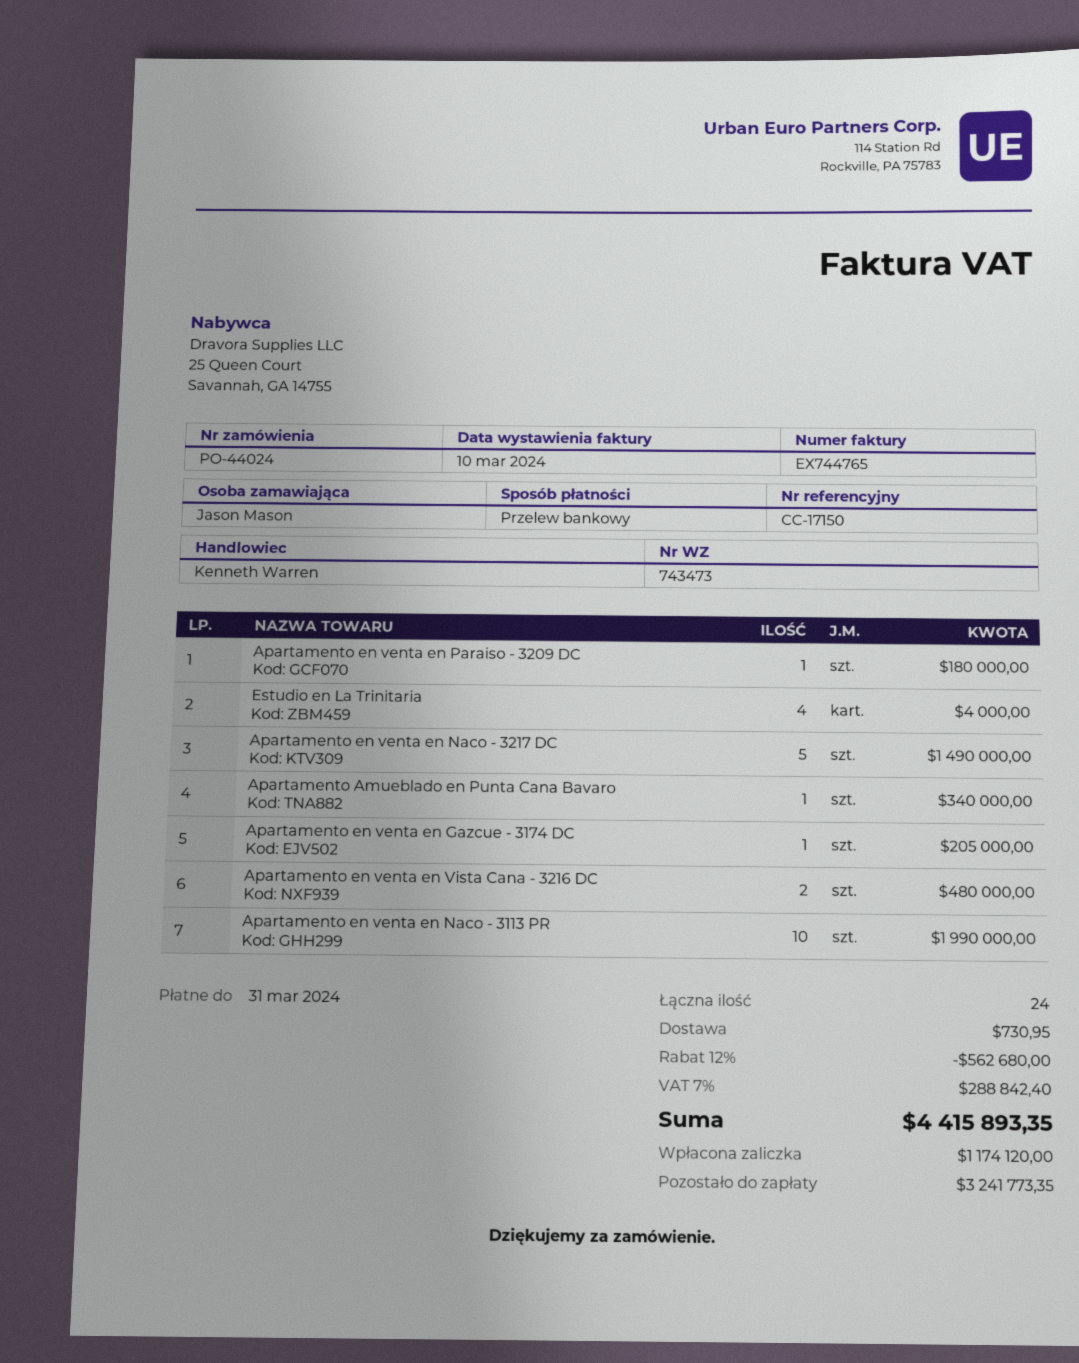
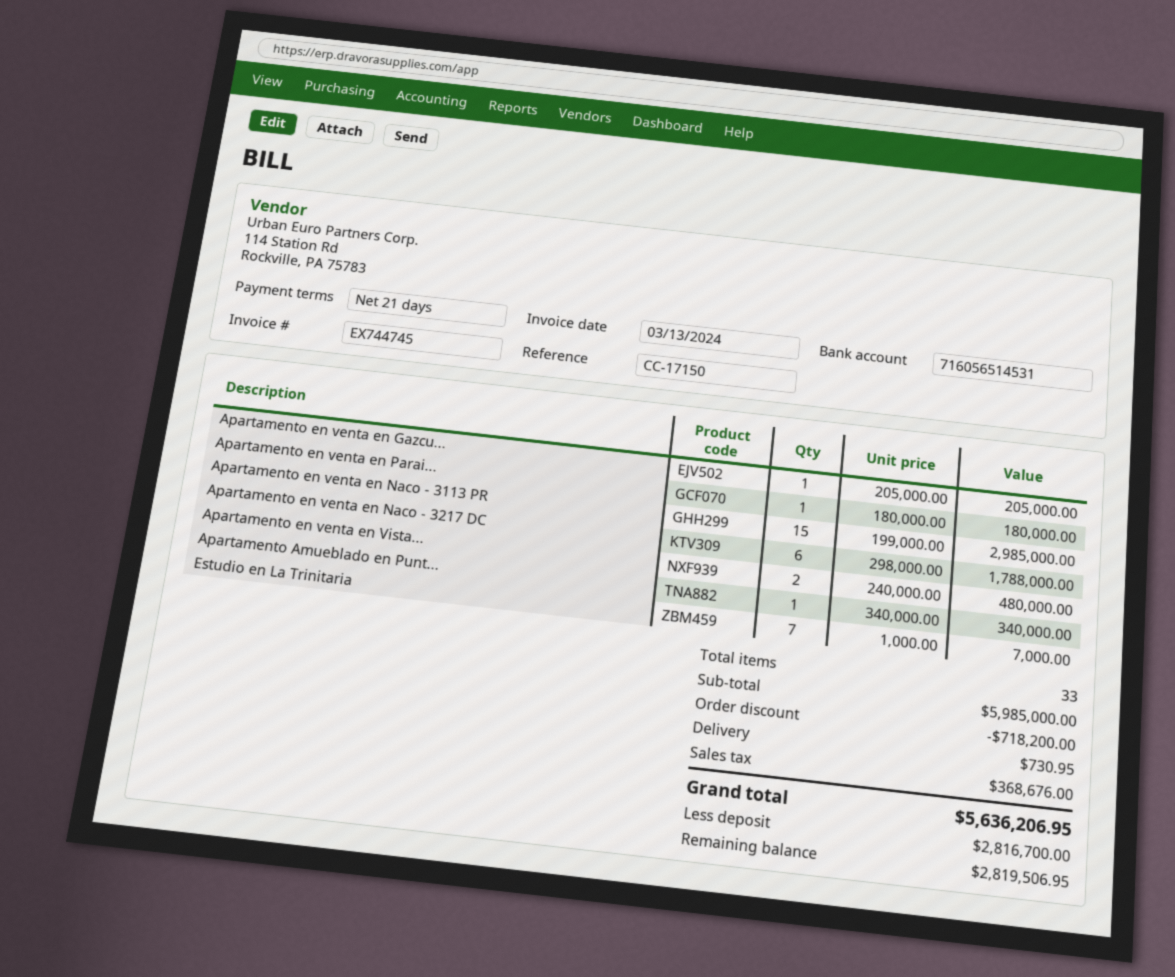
invoice number: EX744765 -> EX744745
invoice date: 2024-03-10 -> 2024-03-13
Estudio en La Trinitaria: 4 for 4000.00 -> 7 for 7000.00
Apartamento en venta en Naco - 3217 DC: 5 for 1490000.00 -> 6 for 1788000.00
Apartamento en venta en Naco - 3113 PR: 10 for 1990000.00 -> 15 for 2985000.00
total quantity: 24 -> 33
discount: 562680.00 -> 718200.00
tax: 288842.40 -> 368676.00
total: 4415893.35 -> 5636206.95
deposit: 1174120.00 -> 2816700.00
balance: 3241773.35 -> 2819506.95

